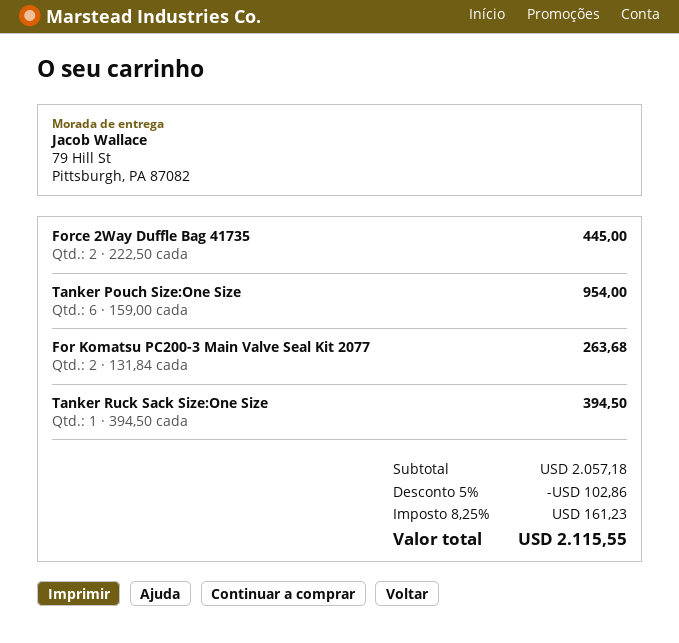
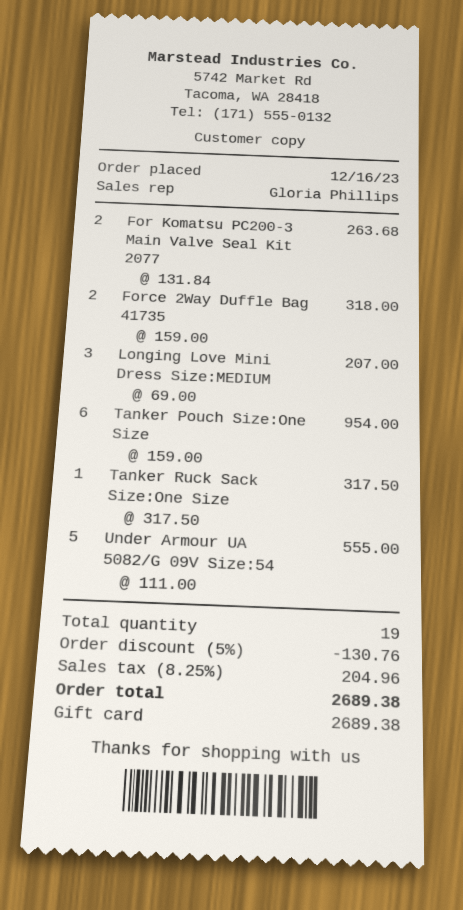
Force 2Way Duffle Bag 41735: 2 x 222.50 = 445.00 -> 2 x 159.00 = 318.00
Tanker Ruck Sack Size:One Size: 1 x 394.50 = 394.50 -> 1 x 317.50 = 317.50
Longing Love Mini Dress Size:MEDIUM: none -> 3 x 69.00 = 207.00
Under Armour UA 5082/G 09V Size:54: none -> 5 x 111.00 = 555.00
discount: 5% = 102.86 -> 5% = 130.76
tax: 8.25% = 161.23 -> 8.25% = 204.96
total: 2115.55 -> 2689.38

